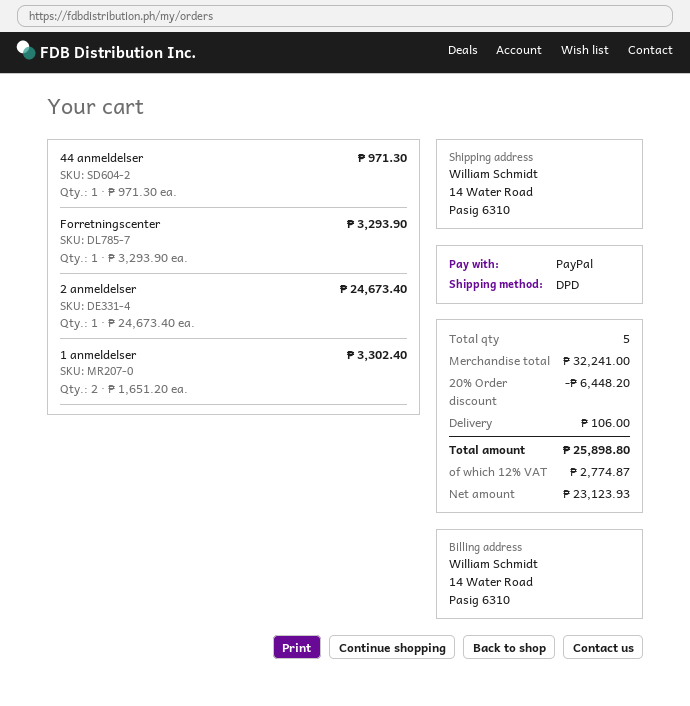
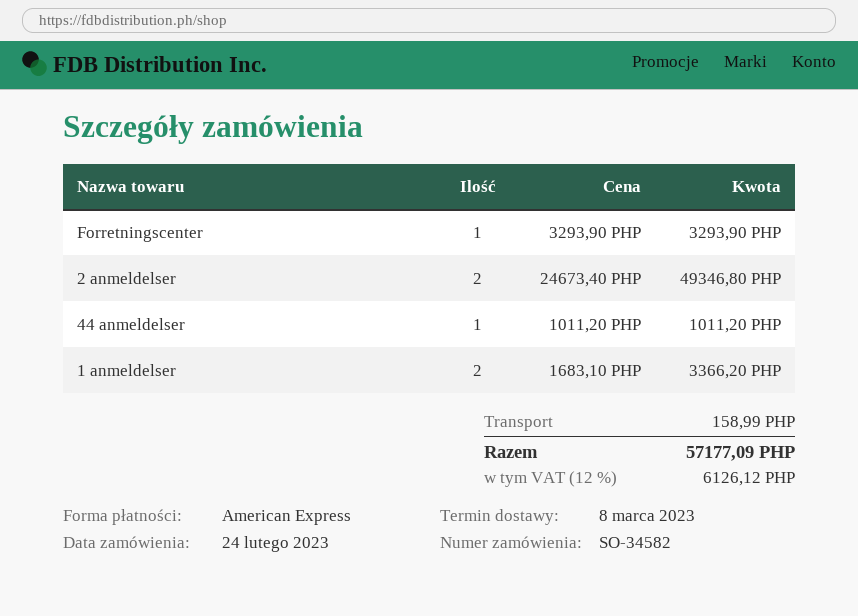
payment method: PayPal -> American Express
44 anmeldelser: 1 x 971.30 = 971.30 -> 1 x 1011.20 = 1011.20
2 anmeldelser: 1 x 24673.40 = 24673.40 -> 2 x 24673.40 = 49346.80
1 anmeldelser: 2 x 1651.20 = 3302.40 -> 2 x 1683.10 = 3366.20
discount: 20% = 6448.20 -> none
shipping: 106.00 -> 158.99
tax: 12% = 2774.87 -> 12% = 6126.12
total: 25898.80 -> 57177.09

